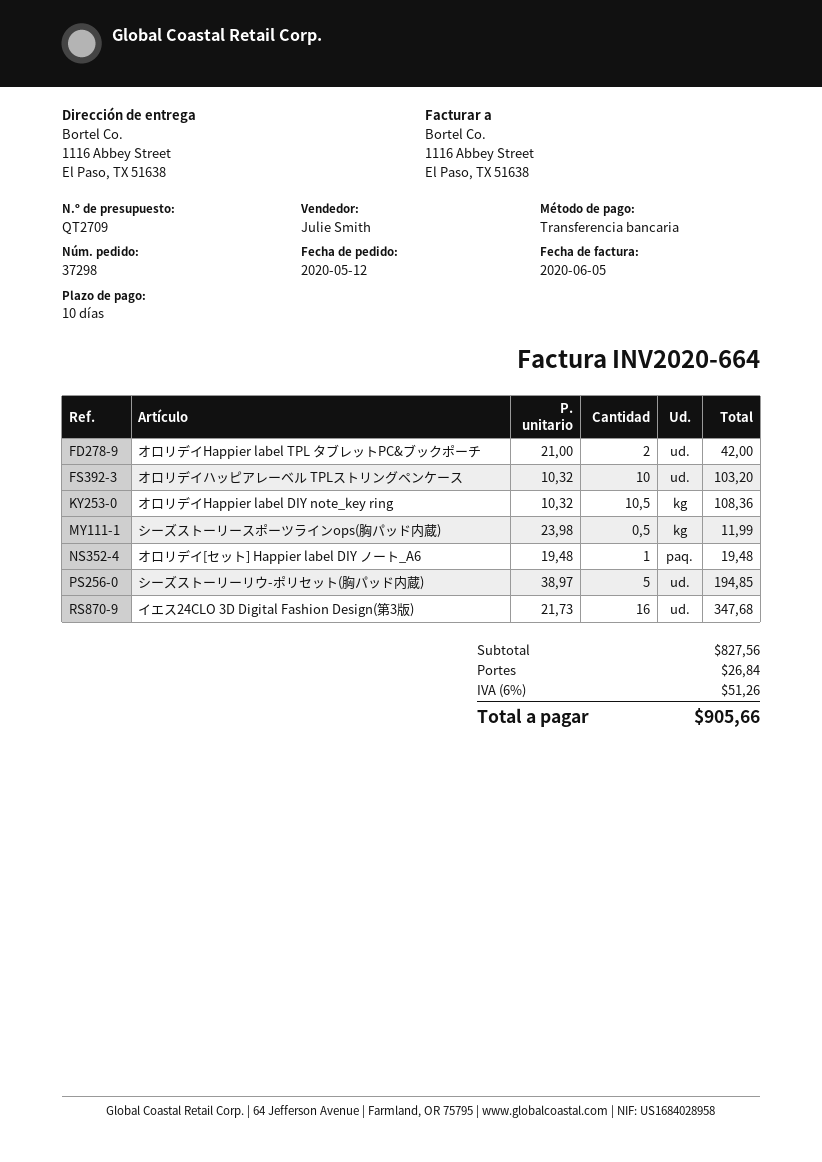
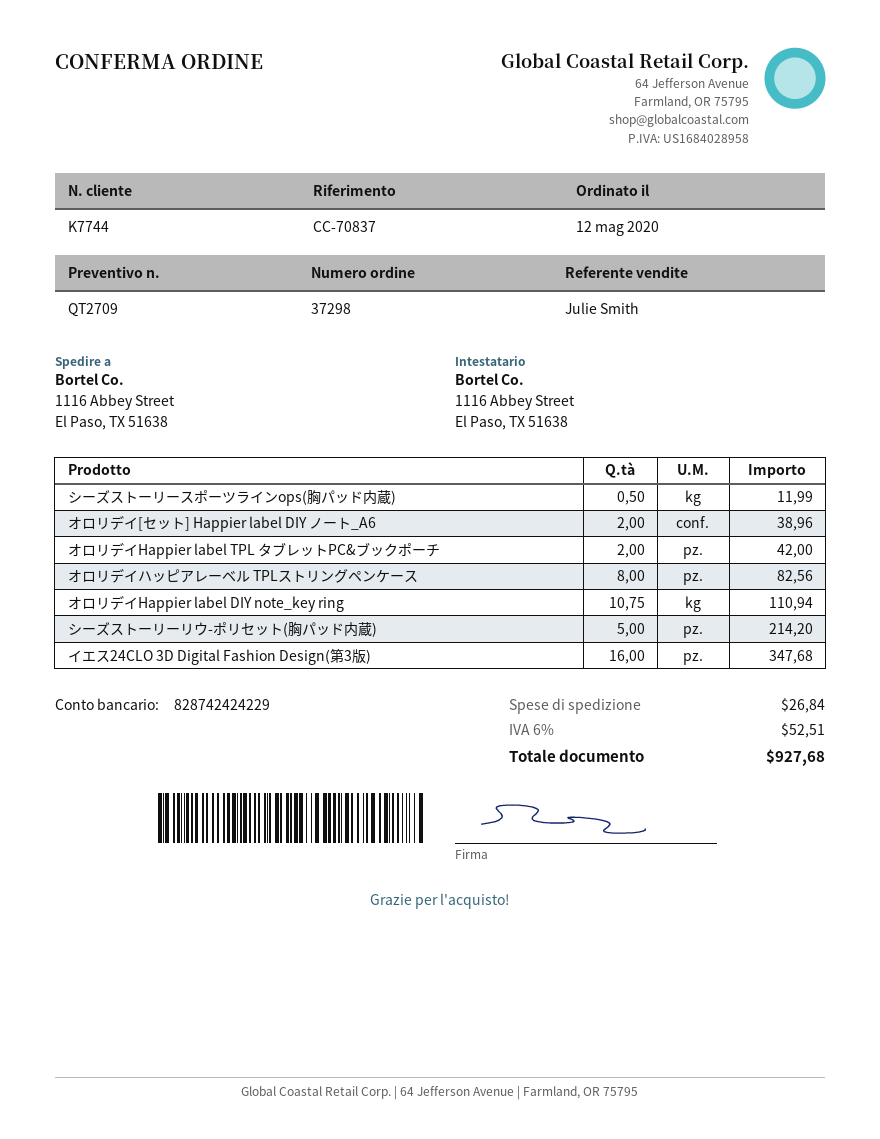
オロリデイハッピアレーベル TPLストリングペンケース: 10 for 103.20 -> 8 for 82.56
オロリデイHappier label DIY note_key ring: 10.5 for 108.36 -> 10.75 for 110.94
オロリデイ[セット] Happier label DIY ノート_A6: 1 for 19.48 -> 2 for 38.96
シーズストーリーリウ-ポリセット(胸パッド内蔵): 5 for 194.85 -> 5 for 214.20
tax: 6% = 51.26 -> 6% = 52.51
total: 905.66 -> 927.68

